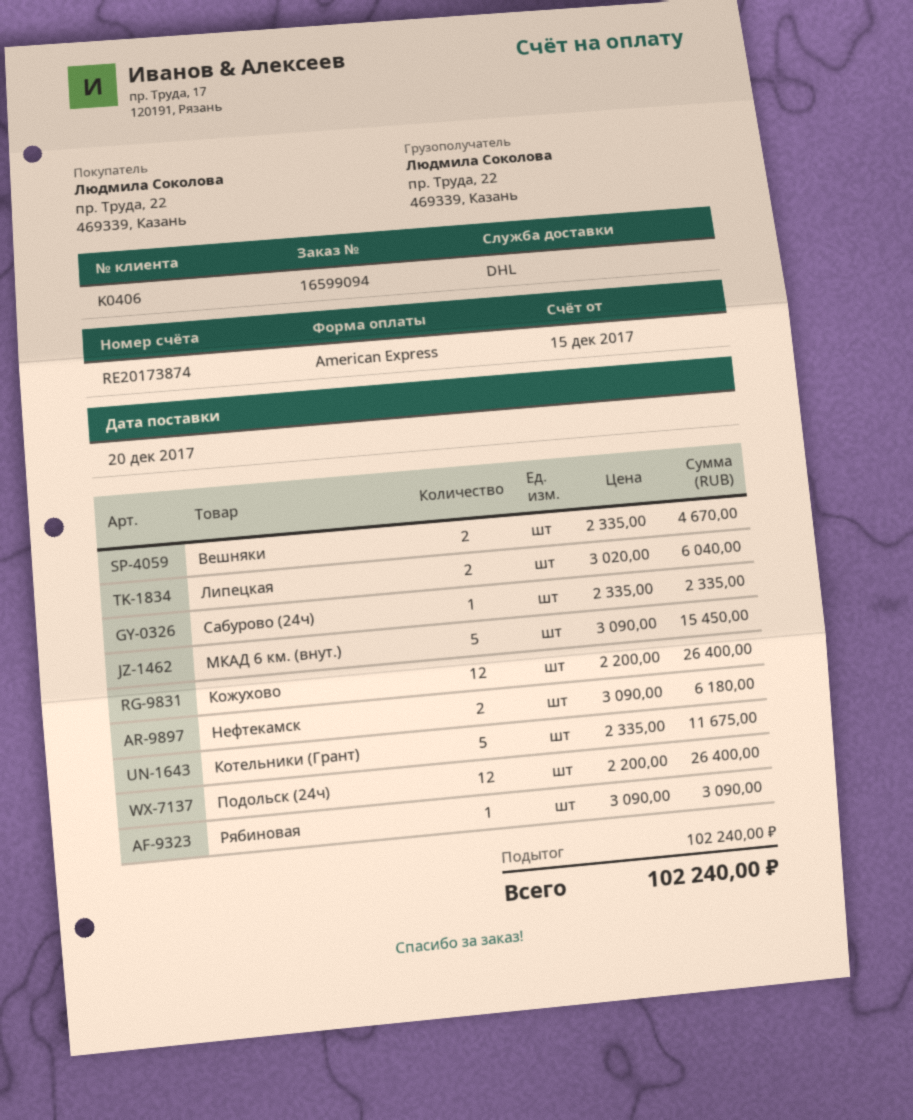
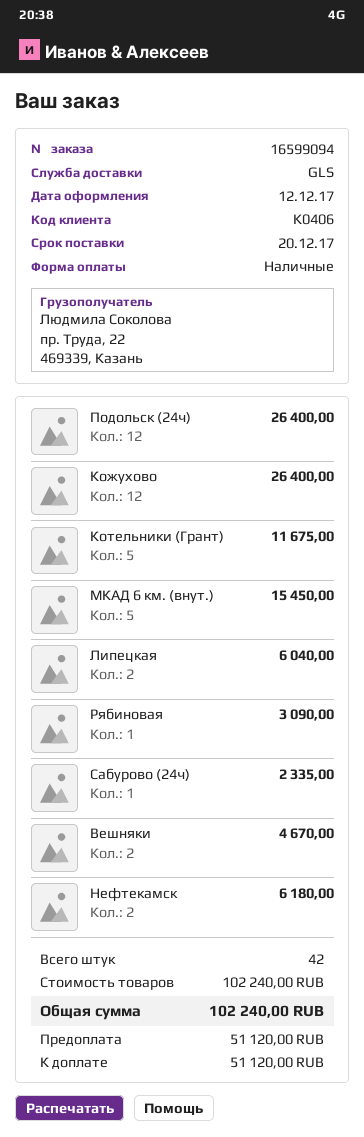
payment method: American Express -> cash
shipping method: DHL -> GLS

